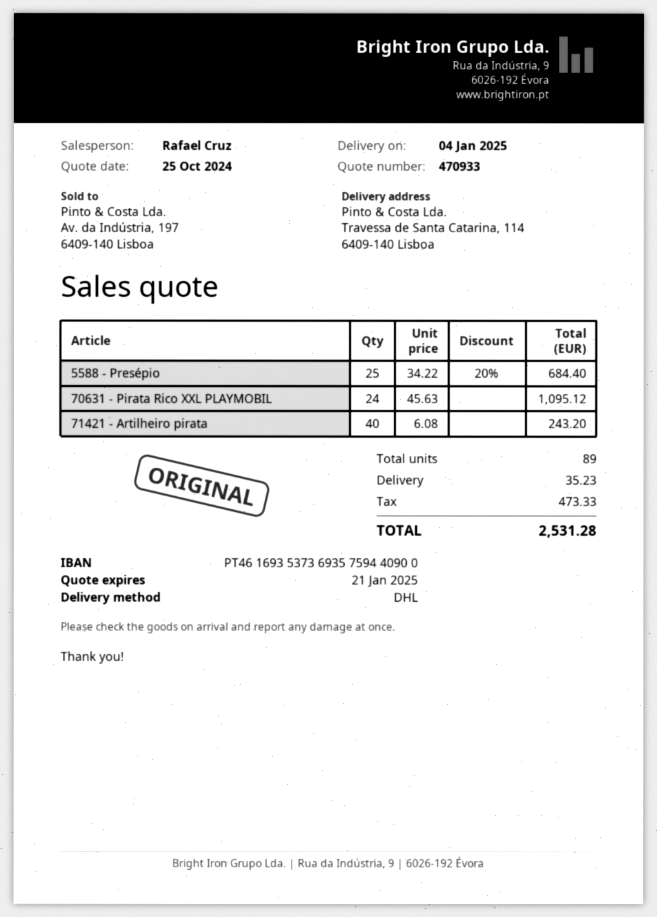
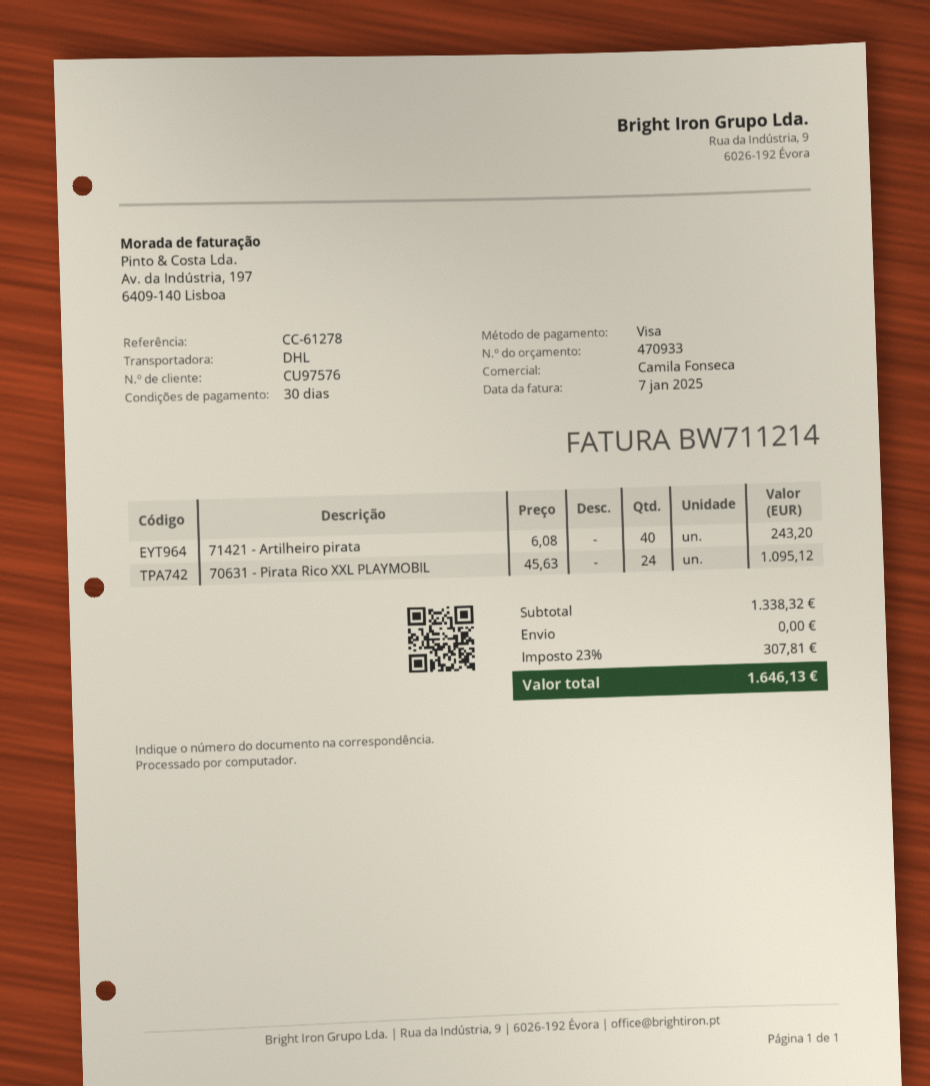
sales rep: Rafael Cruz -> Camila Fonseca
5588 - Presépio: 25 x 34.22 - 20% = 684.40 -> none
shipping: 35.23 -> 0.00
tax: 473.33 -> 307.81
total: 2531.28 -> 1646.13

